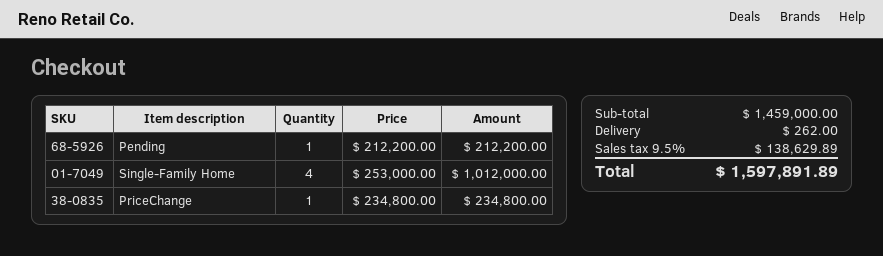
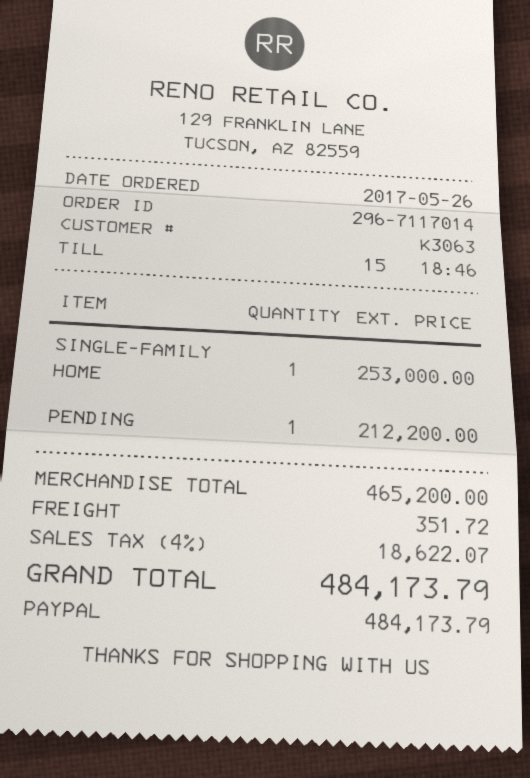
Single-Family Home: 4 for 1012000.00 -> 1 for 253000.00
PriceChange: 1 for 234800.00 -> none
subtotal: 1459000.00 -> 465200.00
shipping: 262.00 -> 351.72
tax: 9.5% = 138629.89 -> 4% = 18622.07
total: 1597891.89 -> 484173.79

